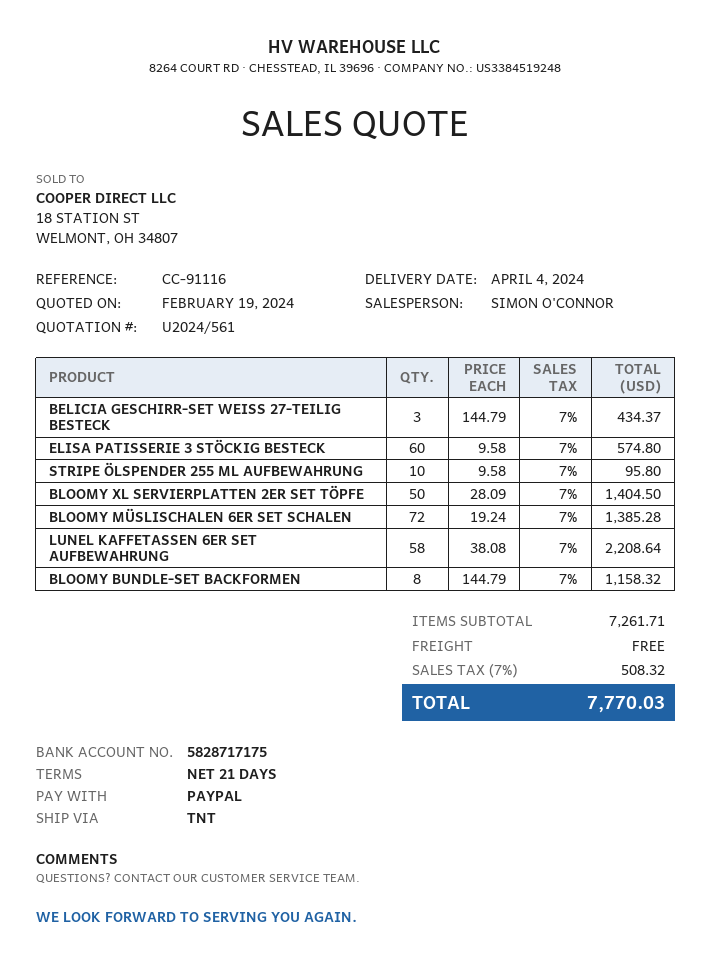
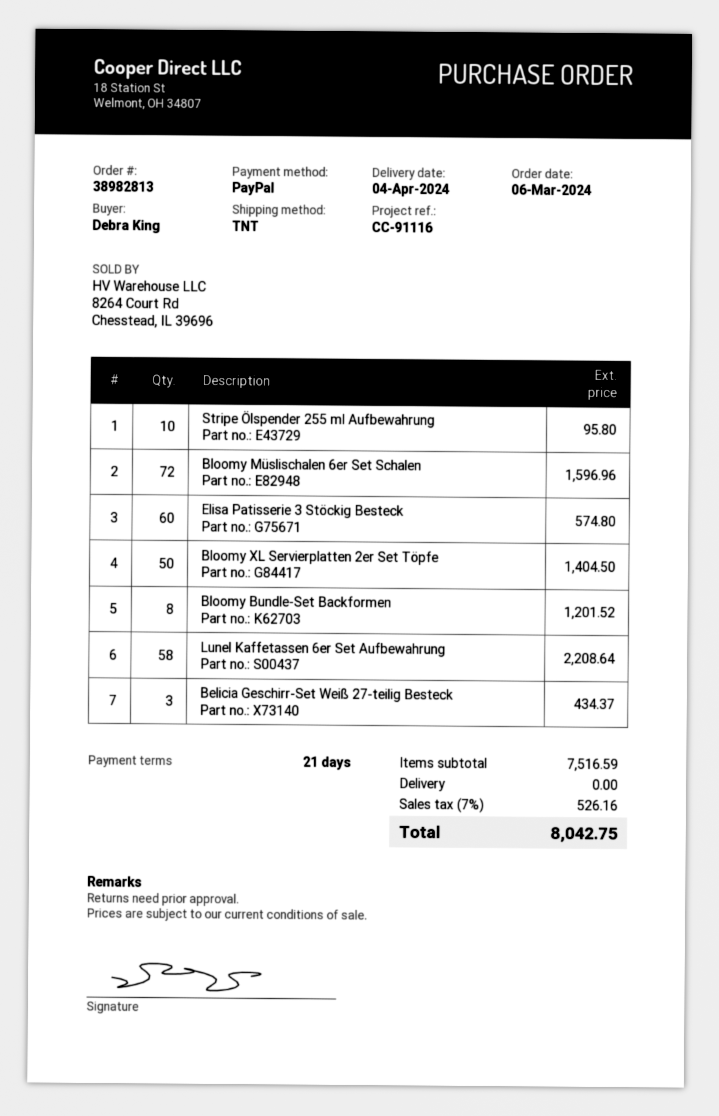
BLOOMY MÜSLISCHALEN 6ER SET SCHALEN: 72 for 1385.28 -> 72 for 1596.96
BLOOMY BUNDLE-SET BACKFORMEN: 8 for 1158.32 -> 8 for 1201.52
subtotal: 7261.71 -> 7516.59
tax: 7% = 508.32 -> 7% = 526.16
total: 7770.03 -> 8042.75

